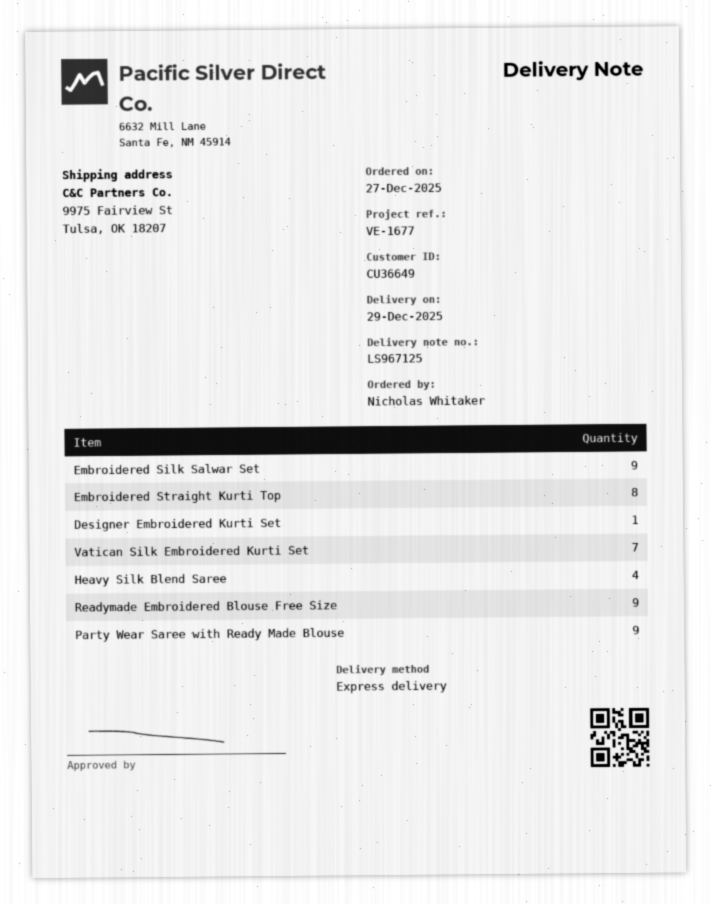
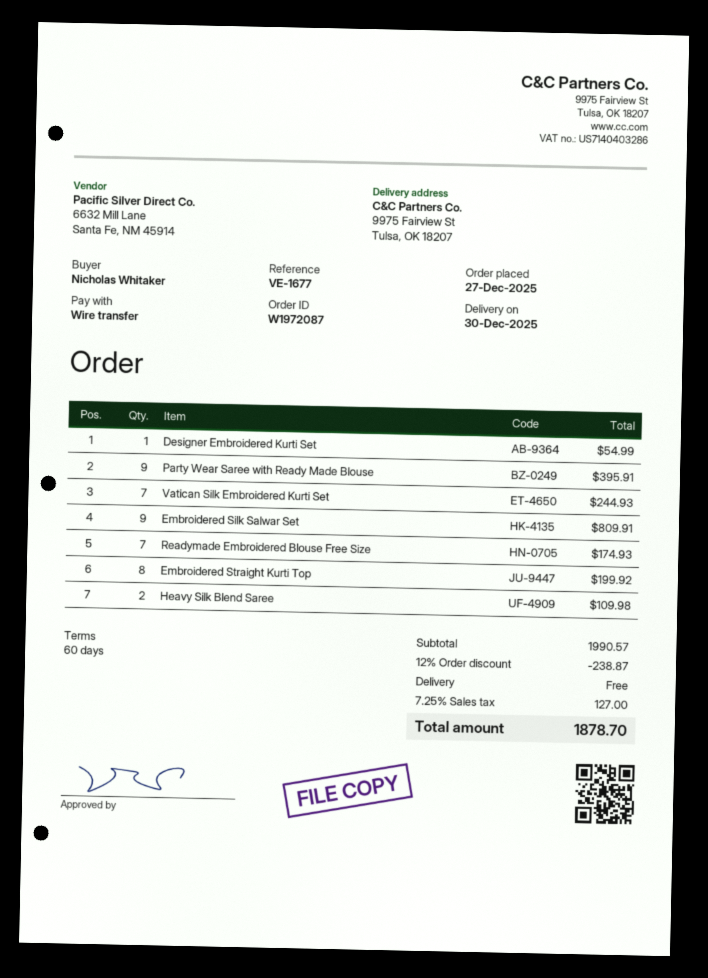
delivery date: 2025-12-29 -> 2025-12-30
Heavy Silk Blend Saree: 4 -> 2
Readymade Embroidered Blouse Free Size: 9 -> 7

